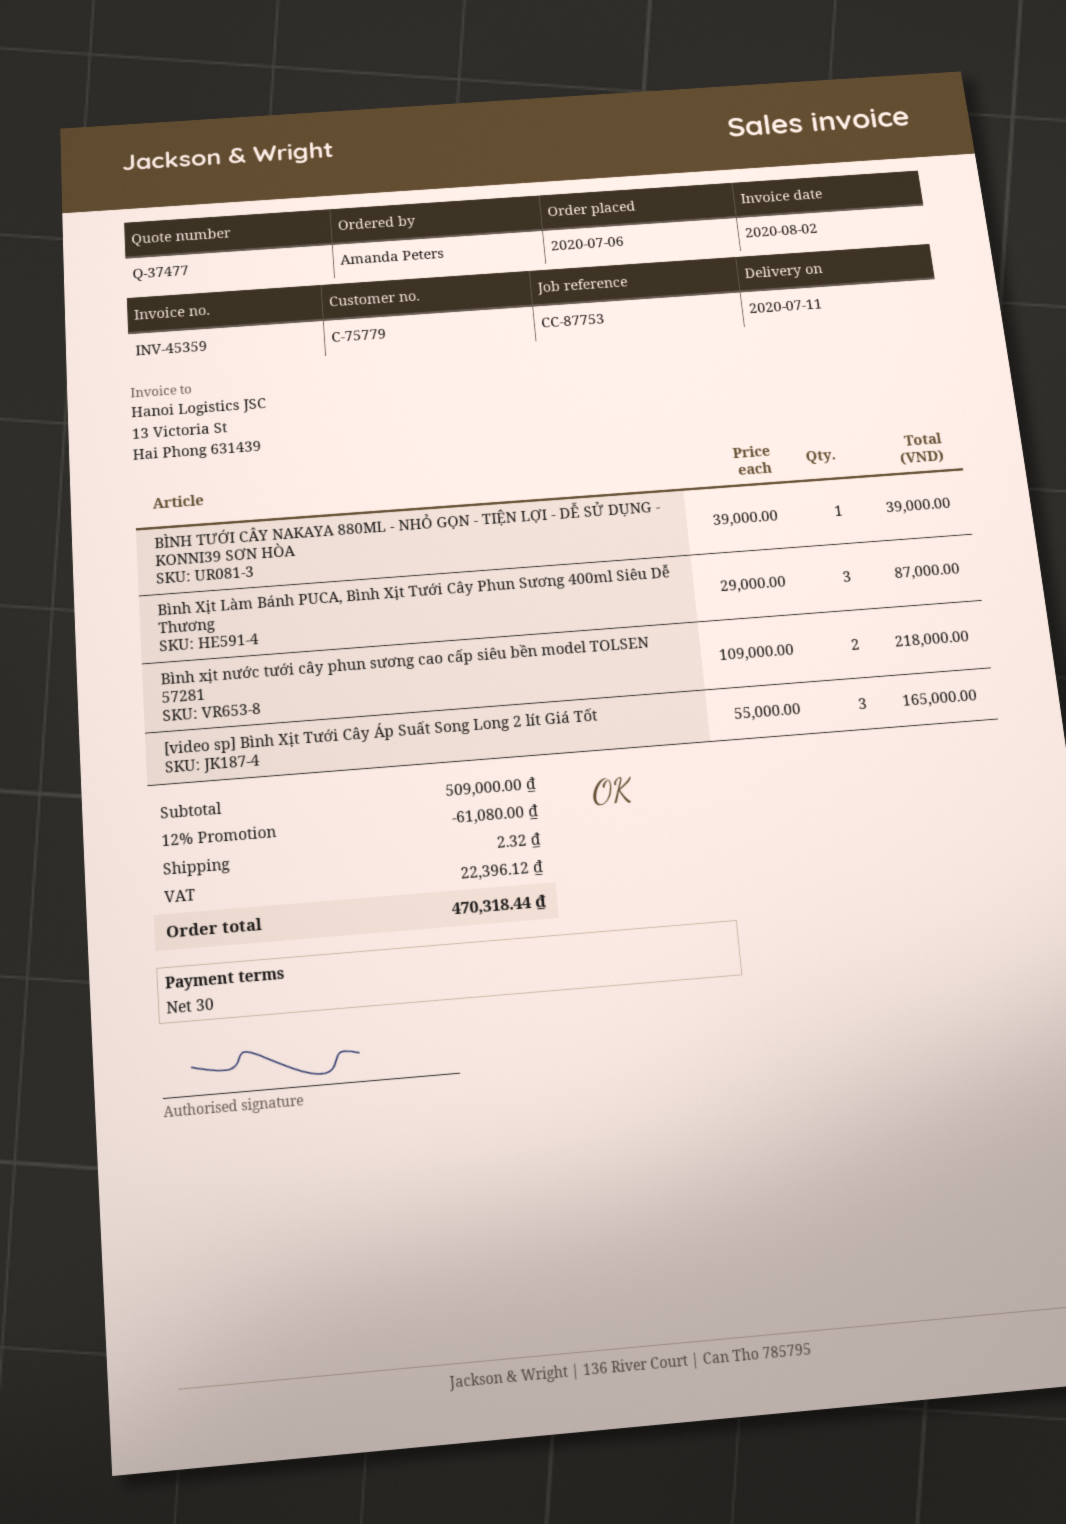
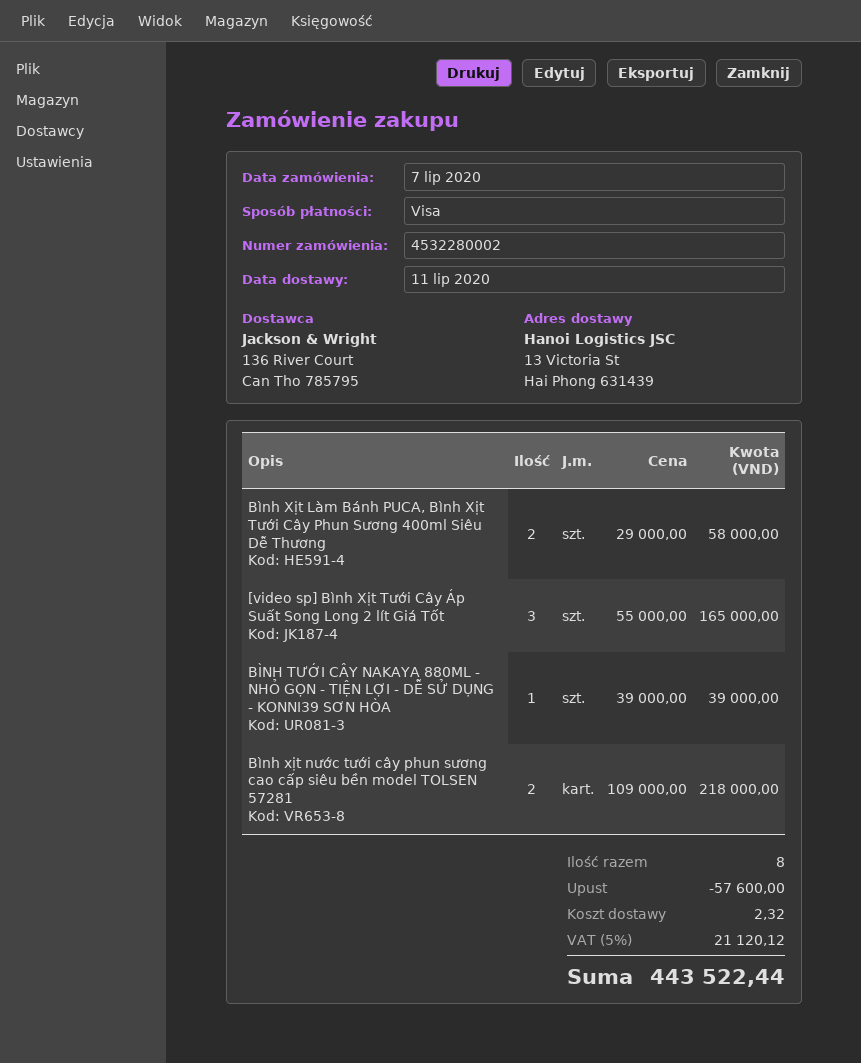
order date: 2020-07-06 -> 2020-07-07
Bình Xịt Làm Bánh PUCA, Bình Xịt Tưới Cây Phun Sương 400ml Siêu Dễ Thương: 3 x 29000.00 = 87000.00 -> 2 x 29000.00 = 58000.00
discount: 61080.00 -> 57600.00
tax: 22396.12 -> 21120.12
total: 470318.44 -> 443522.44

